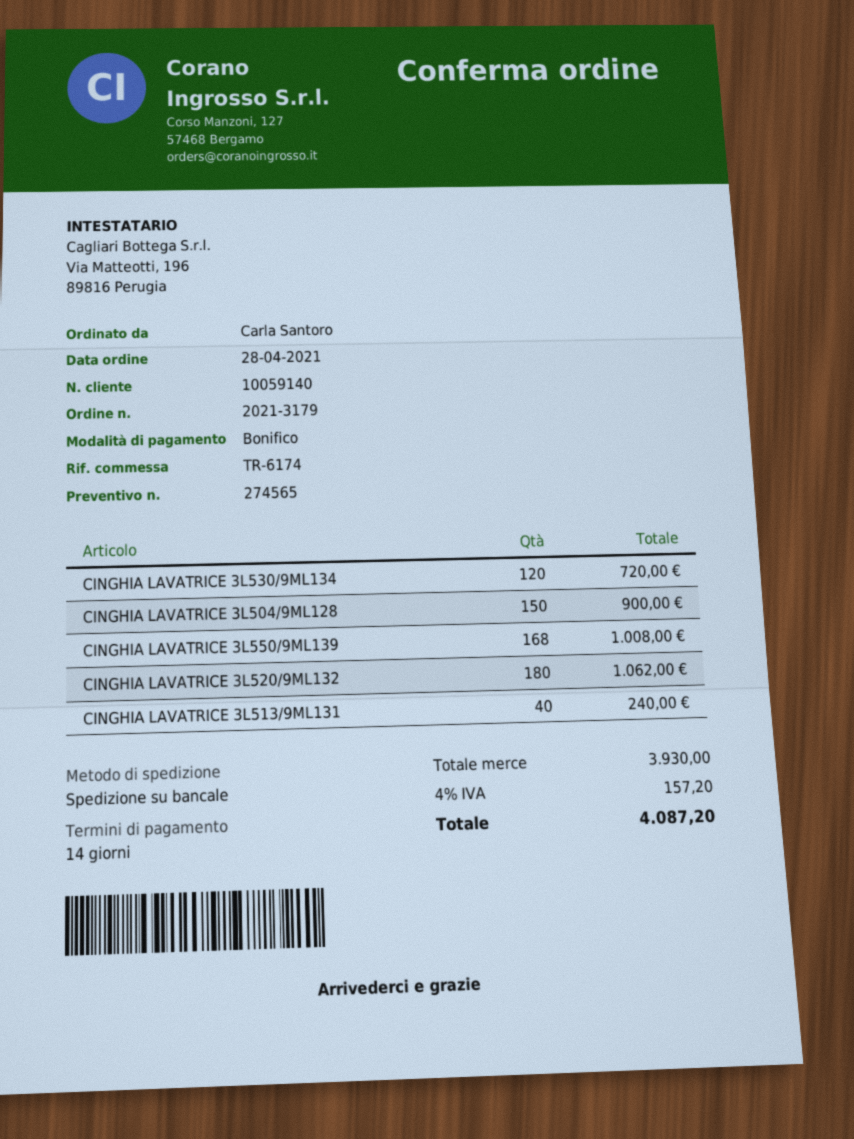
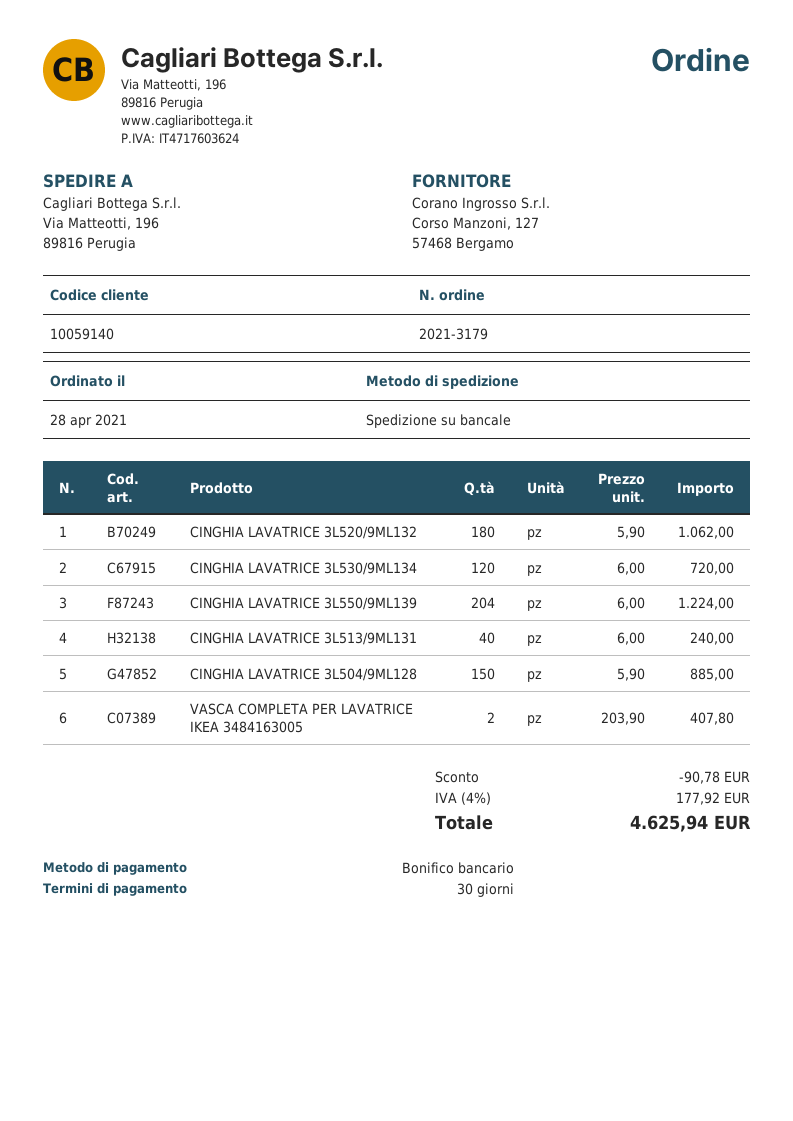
payment terms: 14 days -> 30 days
CINGHIA LAVATRICE 3L504/9ML128: 150 for 900.00 -> 150 for 885.00
CINGHIA LAVATRICE 3L550/9ML139: 168 for 1008.00 -> 204 for 1224.00
VASCA COMPLETA PER LAVATRICE IKEA 3484163005: none -> 2 for 407.80
discount: none -> 90.78
tax: 4% = 157.20 -> 4% = 177.92
total: 4087.20 -> 4625.94

